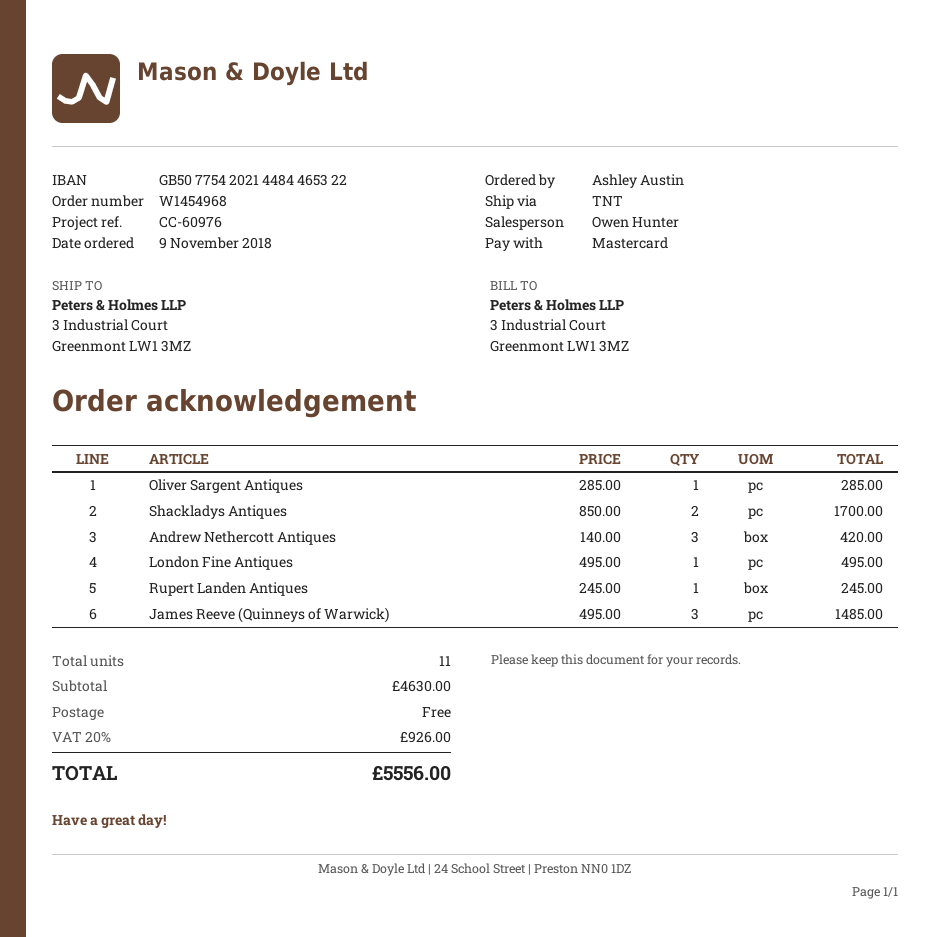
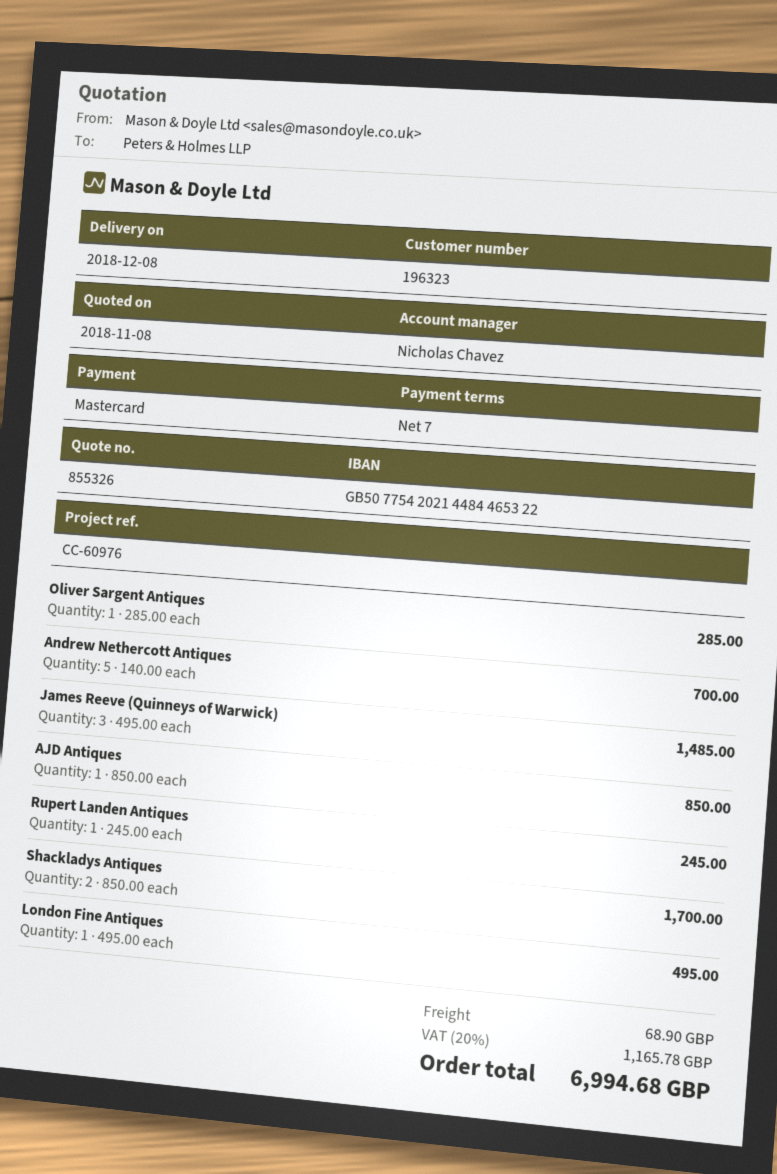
sales rep: Owen Hunter -> Nicholas Chavez
Andrew Nethercott Antiques: 3 x 140.00 = 420.00 -> 5 x 140.00 = 700.00
AJD Antiques: none -> 1 x 850.00 = 850.00
shipping: 0.00 -> 68.90
tax: 20% = 926.00 -> 20% = 1165.78
total: 5556.00 -> 6994.68

